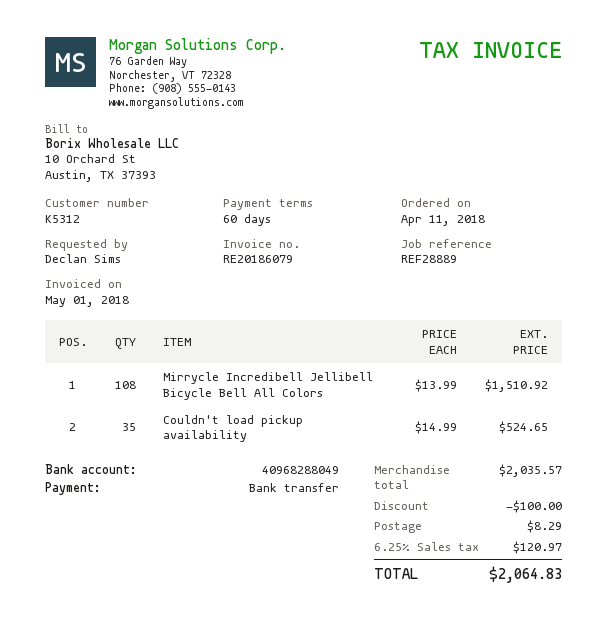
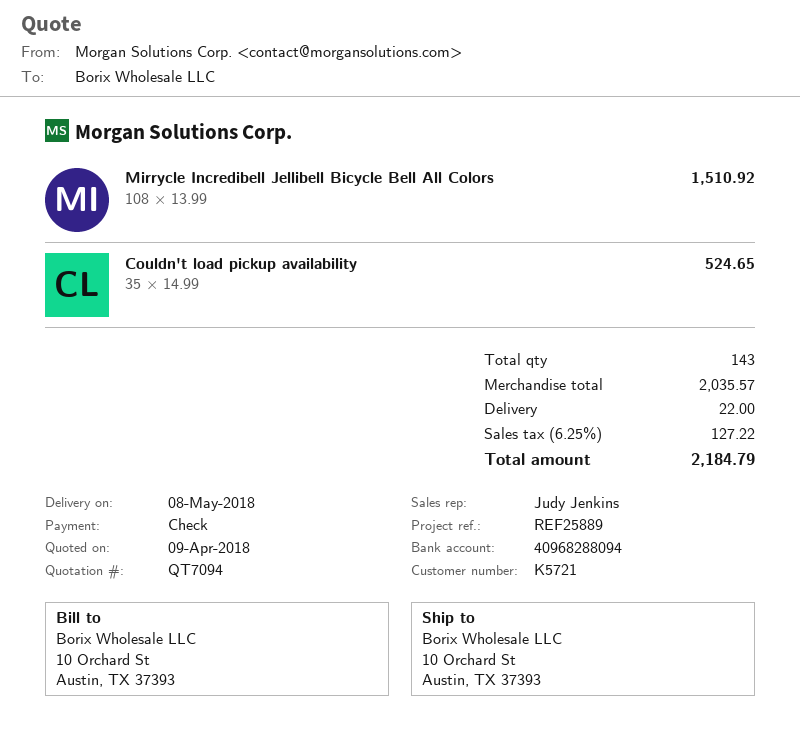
customer number: K5312 -> K5721
reference: REF28889 -> REF25889
payment method: bank transfer -> cheque
bank account: 40968288049 -> 40968288094
discount: 100.00 -> none
shipping: 8.29 -> 22.00
tax: 6.25% = 120.97 -> 6.25% = 127.22
total: 2064.83 -> 2184.79

